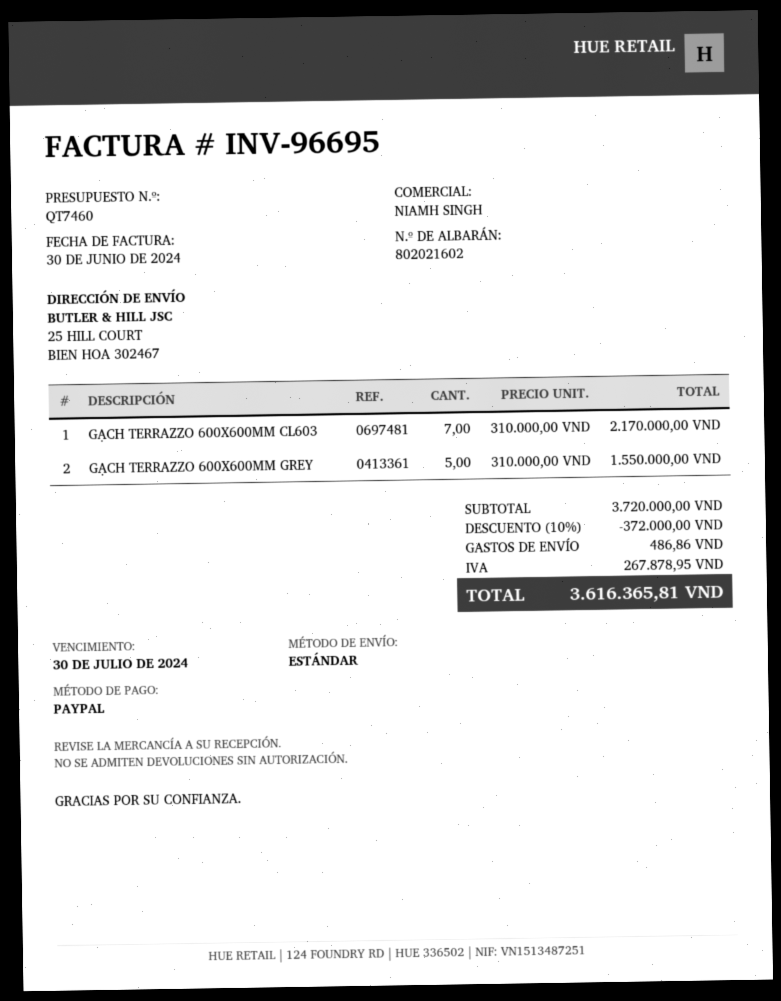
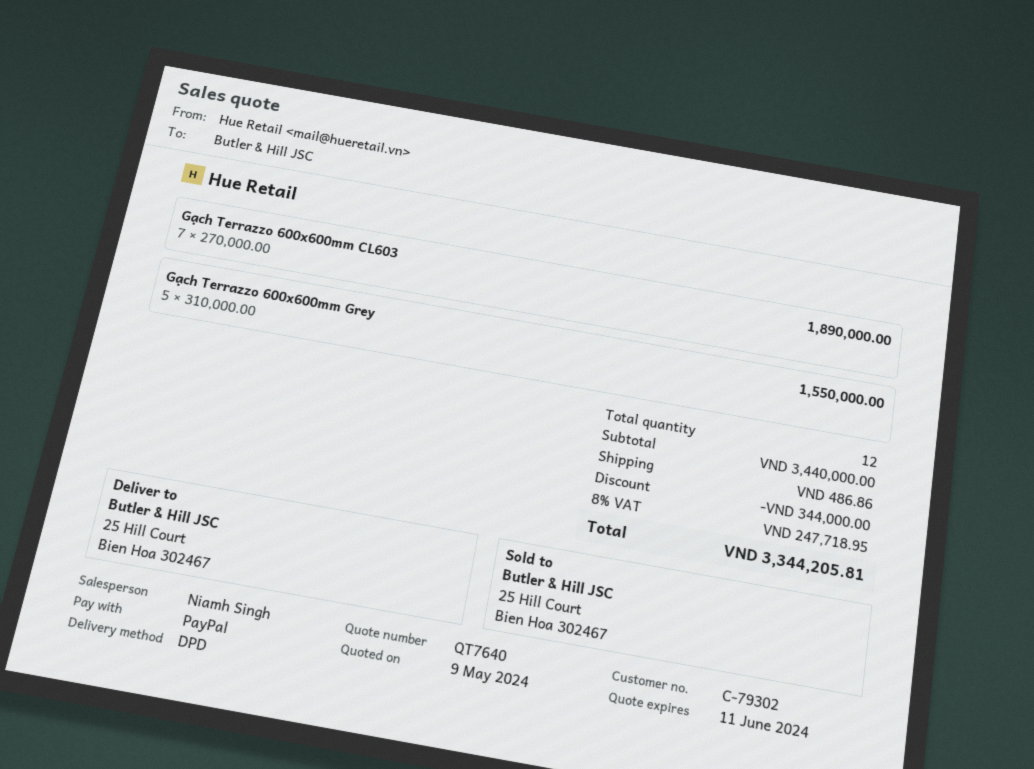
quote number: QT7460 -> QT7640
shipping method: standard -> DPD
GẠCH TERRAZZO 600X600MM CL603: 7 x 310000.00 = 2170000.00 -> 7 x 270000.00 = 1890000.00
subtotal: 3720000.00 -> 3440000.00
discount: 372000.00 -> 344000.00
tax: 267878.95 -> 247718.95
total: 3616365.81 -> 3344205.81

